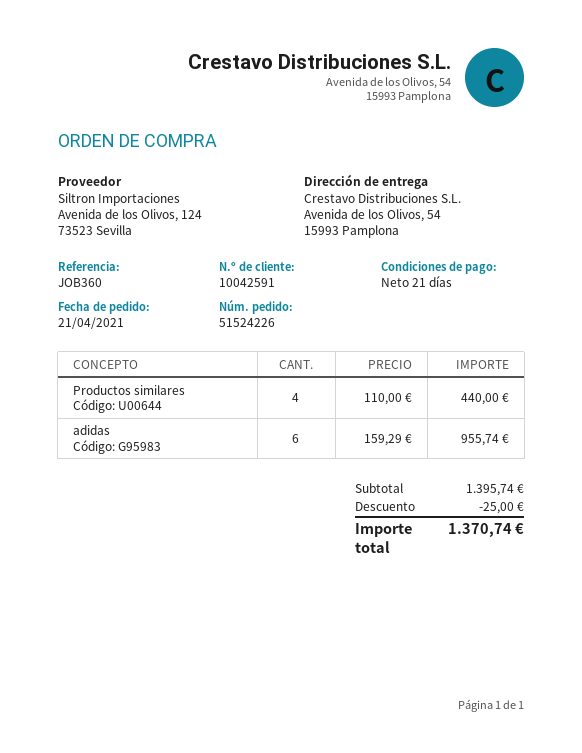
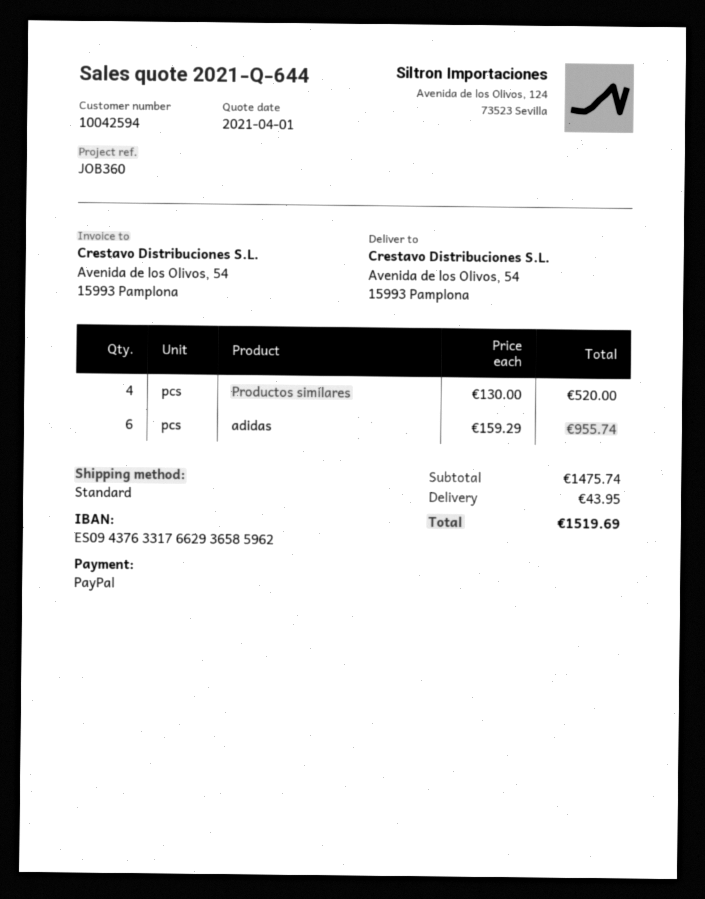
customer number: 10042591 -> 10042594
Productos similares: 4 x 110.00 = 440.00 -> 4 x 130.00 = 520.00
subtotal: 1395.74 -> 1475.74
discount: 25.00 -> none
shipping: none -> 43.95
total: 1370.74 -> 1519.69

